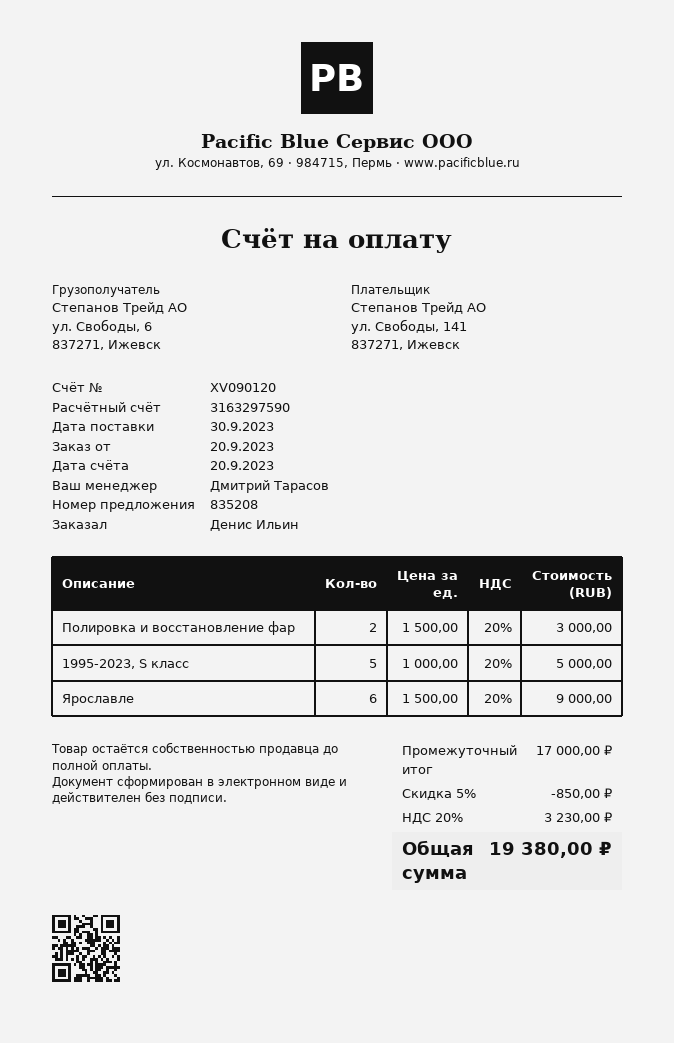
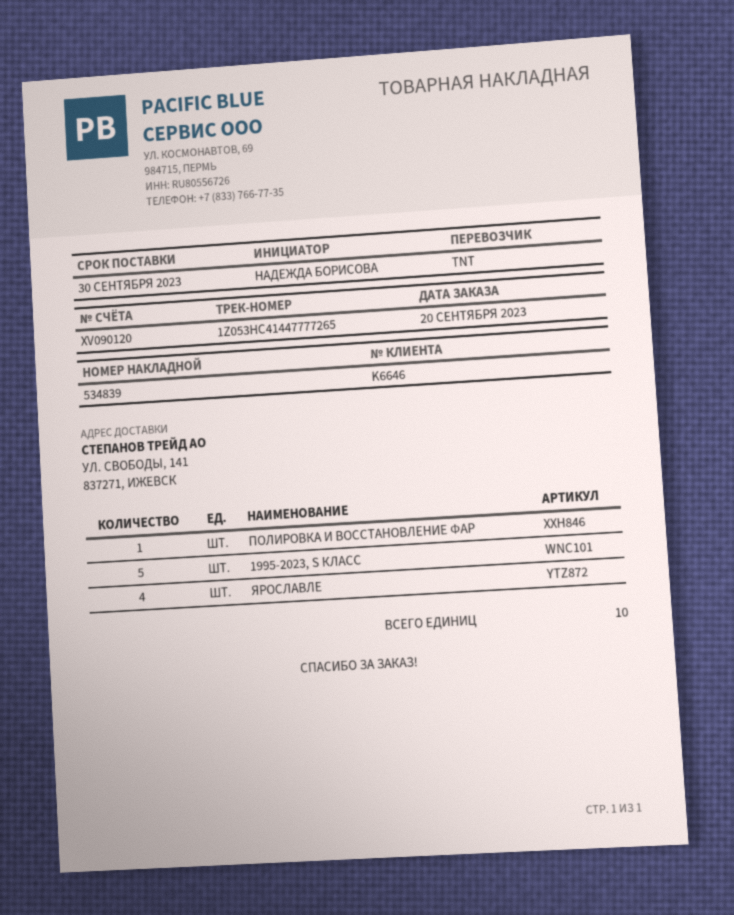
ordered by: Денис Ильин -> НАДЕЖДА БОРИСОВА
ship to: ул. Свободы, 6, 837271, Ижевск -> УЛ. СВОБОДЫ, 141, 837271, ИЖЕВСК
Полировка и восстановление фар: 2 -> 1
Ярославле: 6 -> 4

